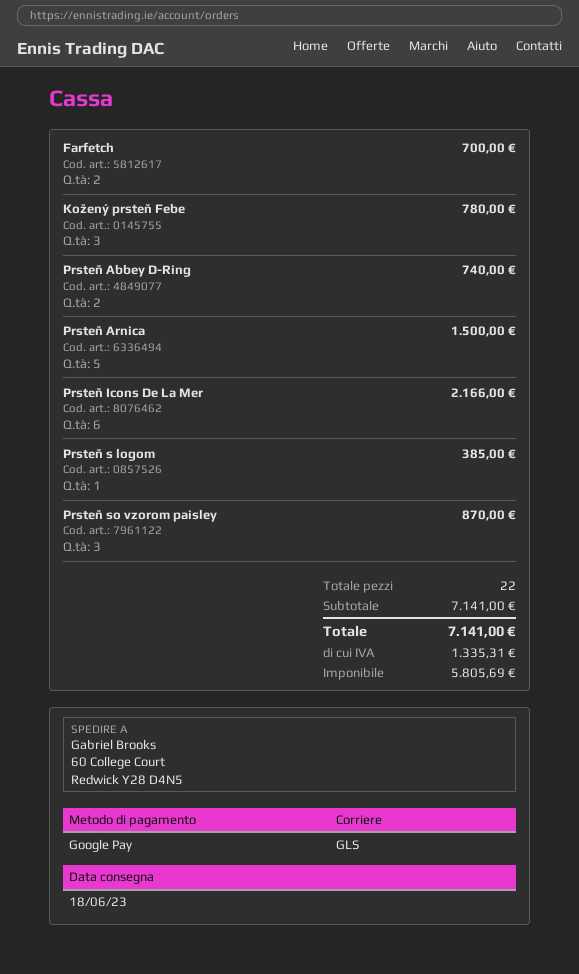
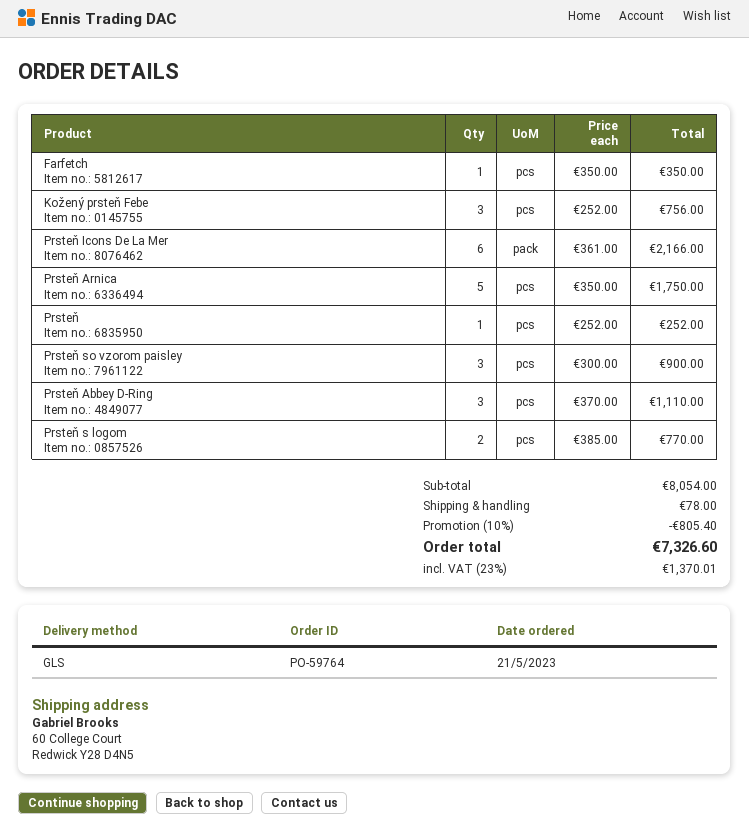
Farfetch: 2 for 700.00 -> 1 for 350.00
Kožený prsteň Febe: 3 for 780.00 -> 3 for 756.00
Prsteň Abbey D-Ring: 2 for 740.00 -> 3 for 1110.00
Prsteň Arnica: 5 for 1500.00 -> 5 for 1750.00
Prsteň s logom: 1 for 385.00 -> 2 for 770.00
Prsteň so vzorom paisley: 3 for 870.00 -> 3 for 900.00
Prsteň: none -> 1 for 252.00
subtotal: 7141.00 -> 8054.00
discount: none -> 10% = 805.40
shipping: none -> 78.00
tax: 1335.31 -> 1370.01
total: 7141.00 -> 7326.60

